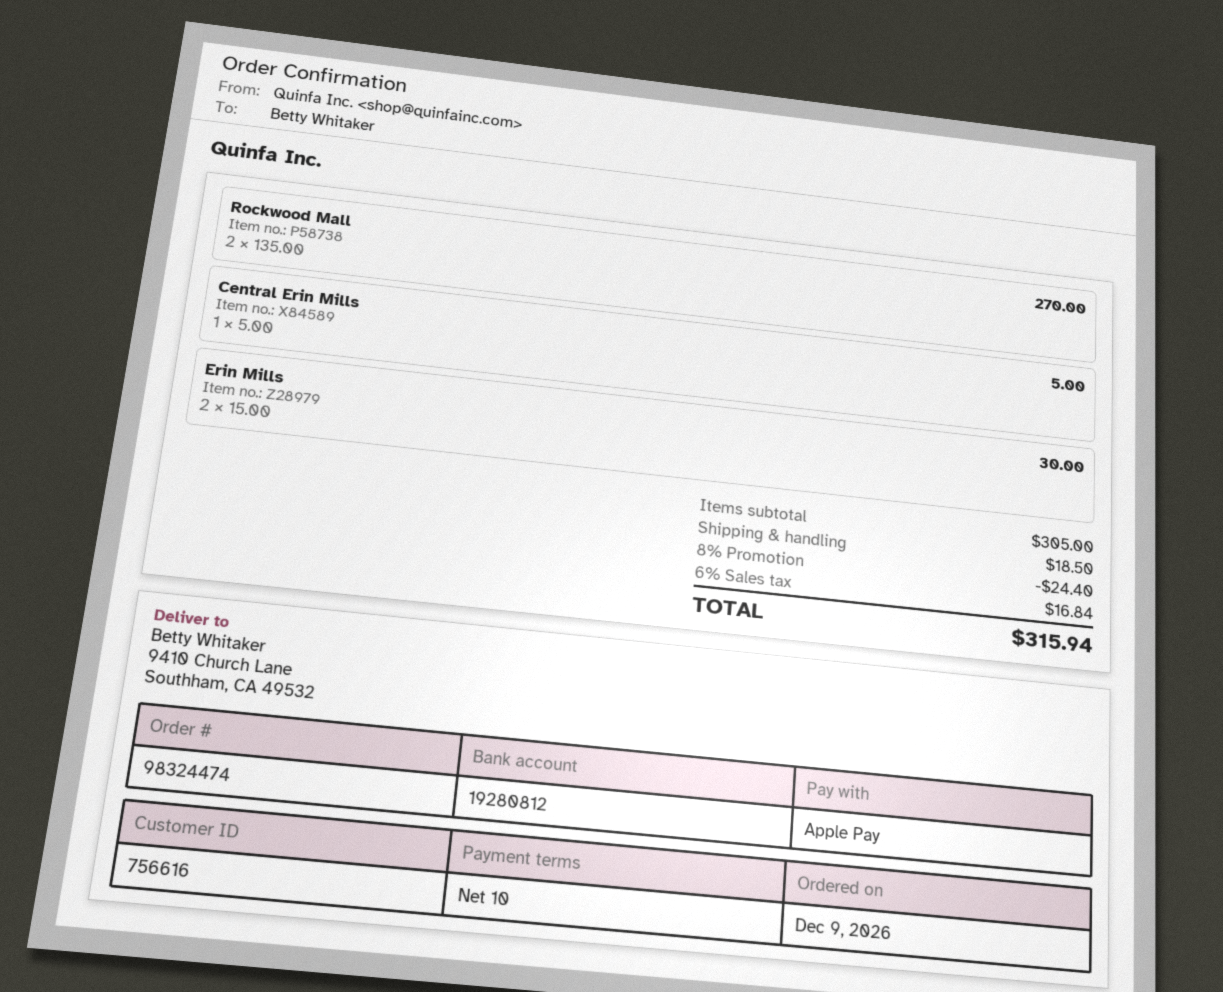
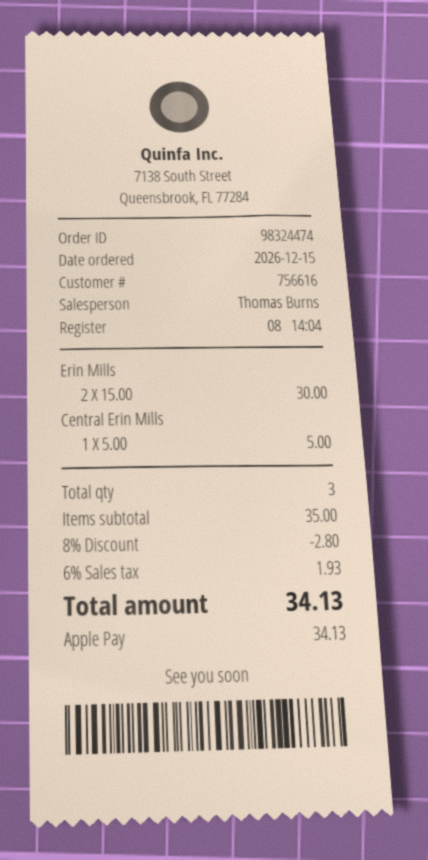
order date: 2026-12-09 -> 2026-12-15
Rockwood Mall: 2 x 135.00 = 270.00 -> none
subtotal: 305.00 -> 35.00
discount: 8% = 24.40 -> 8% = 2.80
shipping: 18.50 -> none
tax: 6% = 16.84 -> 6% = 1.93
total: 315.94 -> 34.13

